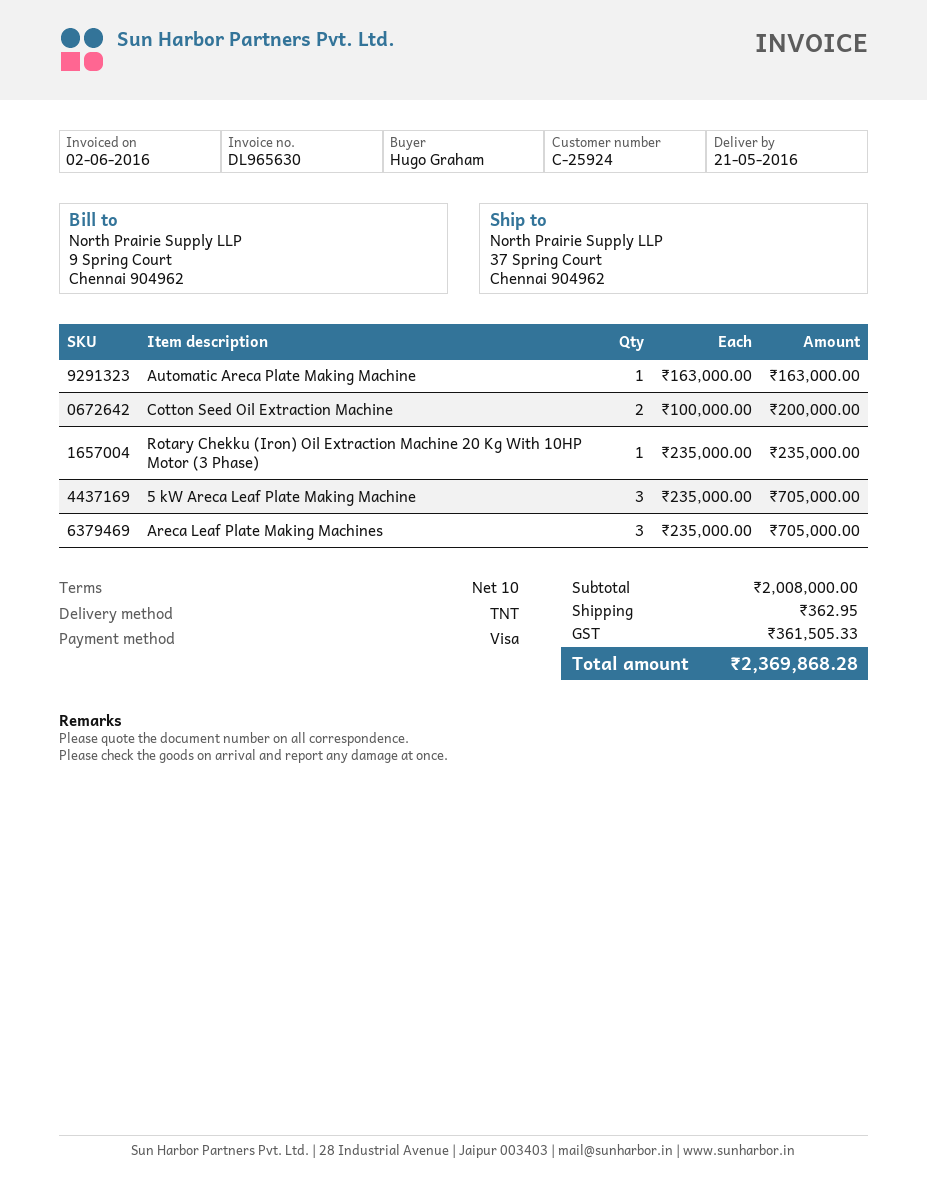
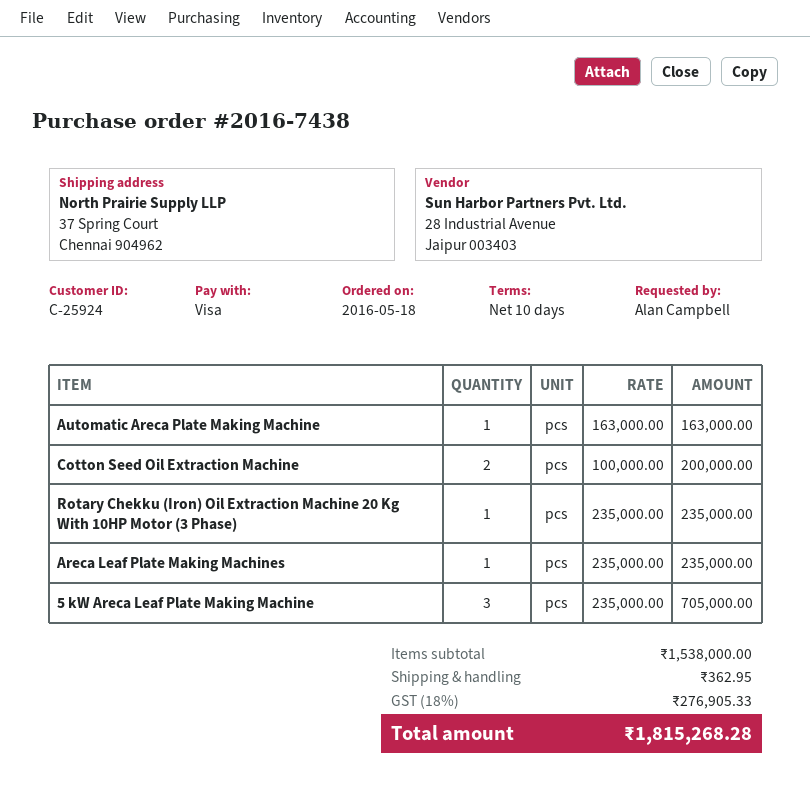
ordered by: Hugo Graham -> Alan Campbell
Areca Leaf Plate Making Machines: 3 x 235000.00 = 705000.00 -> 1 x 235000.00 = 235000.00
subtotal: 2008000.00 -> 1538000.00
tax: 361505.33 -> 276905.33
total: 2369868.28 -> 1815268.28

